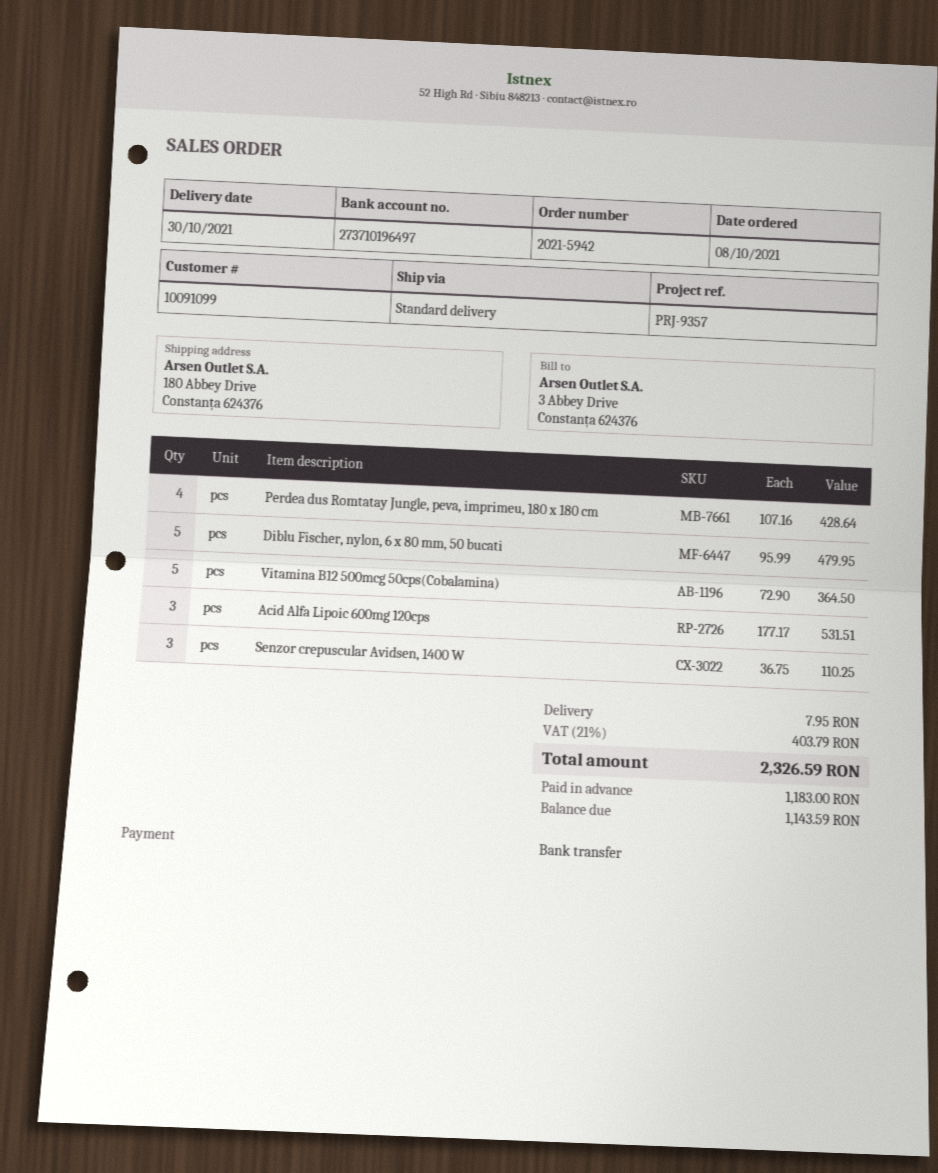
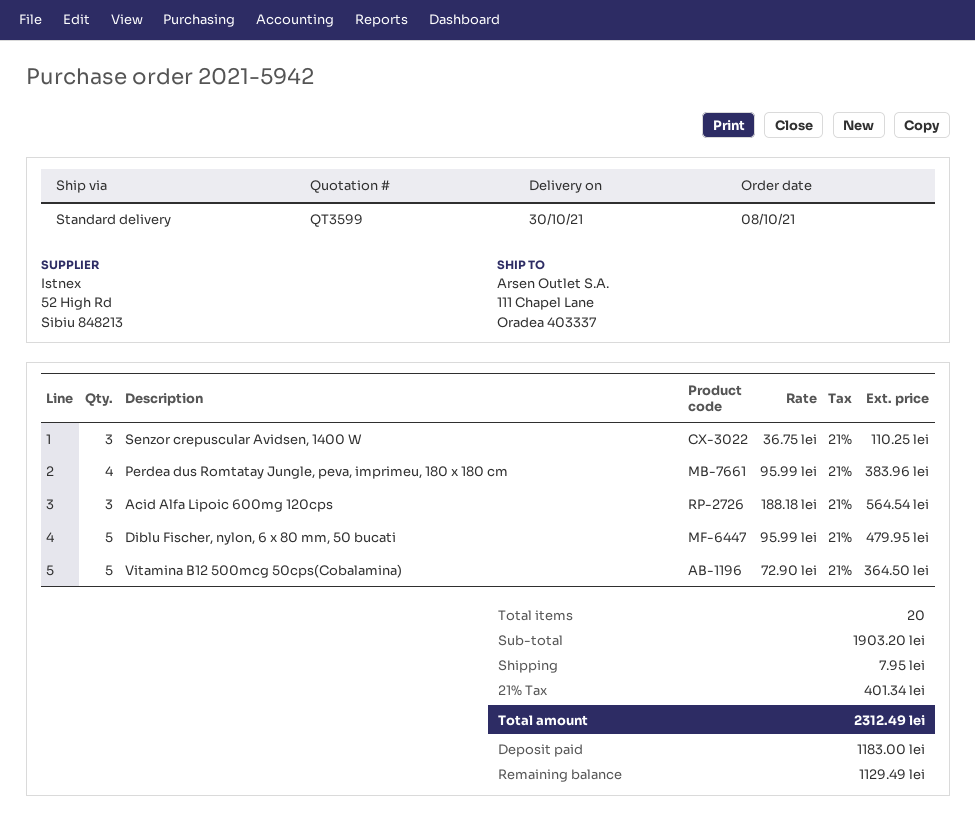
ship to: 180 Abbey Drive, Constanța 624376 -> 111 Chapel Lane, Oradea 403337
Perdea dus Romtatay Jungle, peva, imprimeu, 180 x 180 cm: 4 x 107.16 = 428.64 -> 4 x 95.99 = 383.96
Acid Alfa Lipoic 600mg 120cps: 3 x 177.17 = 531.51 -> 3 x 188.18 = 564.54
tax: 21% = 403.79 -> 21% = 401.34
total: 2326.59 -> 2312.49
balance: 1143.59 -> 1129.49

